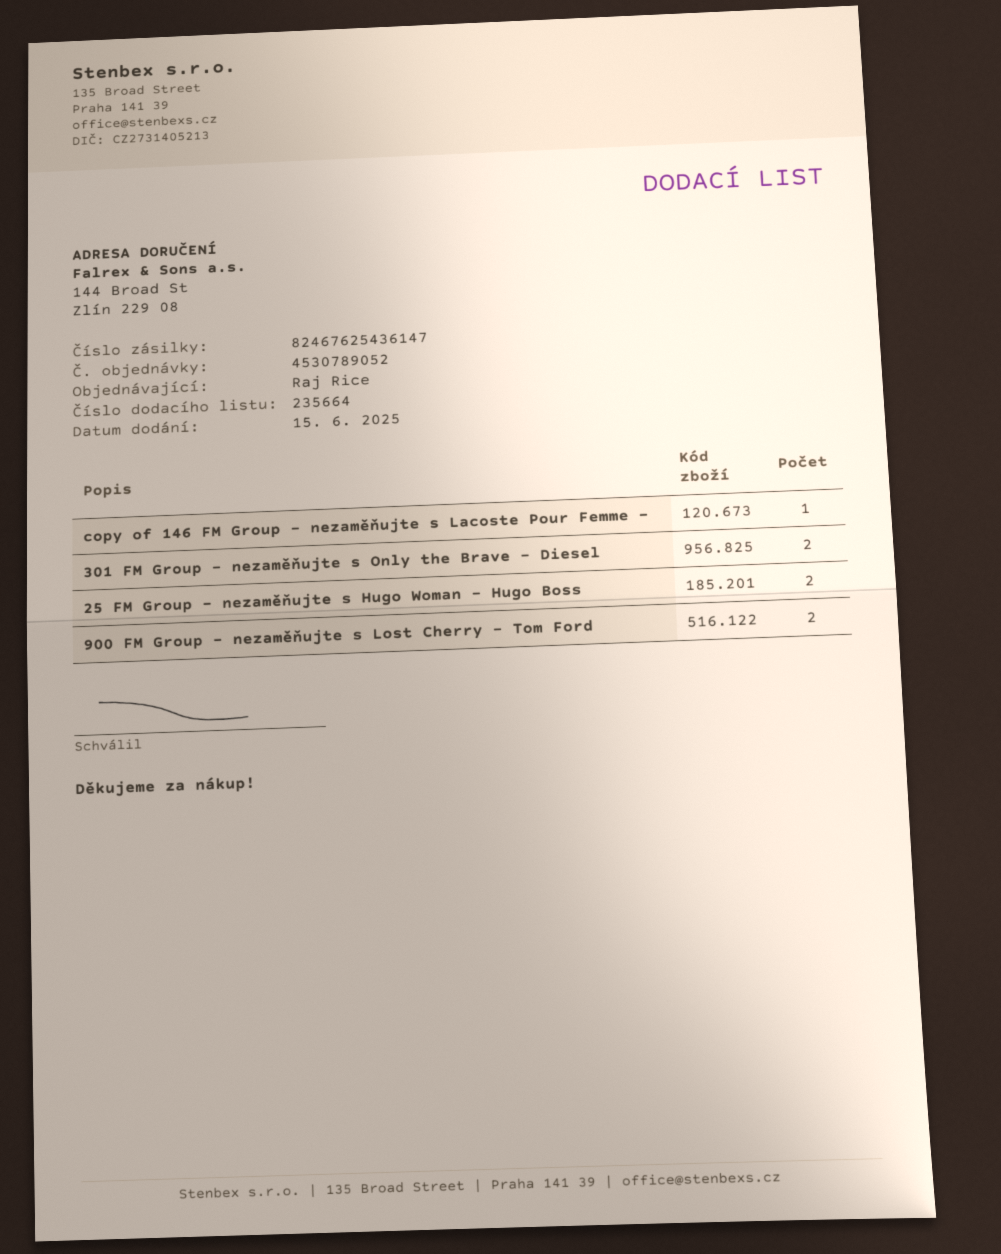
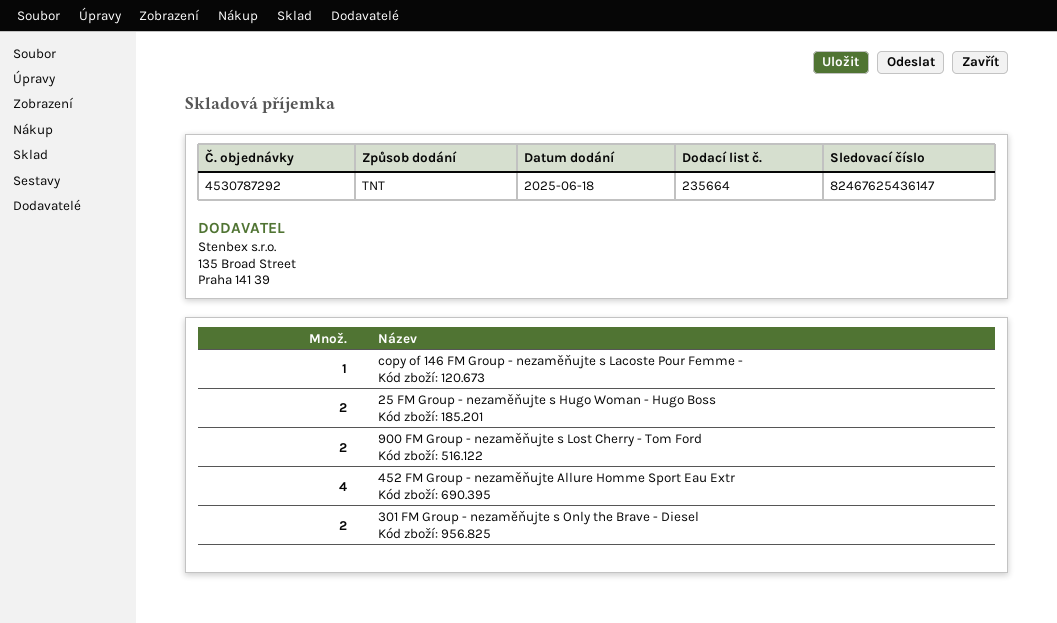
order number: 4530789052 -> 4530787292
delivery date: 2025-06-15 -> 2025-06-18
452 FM Group - nezaměňujte Allure Homme Sport Eau Extr: none -> 4

